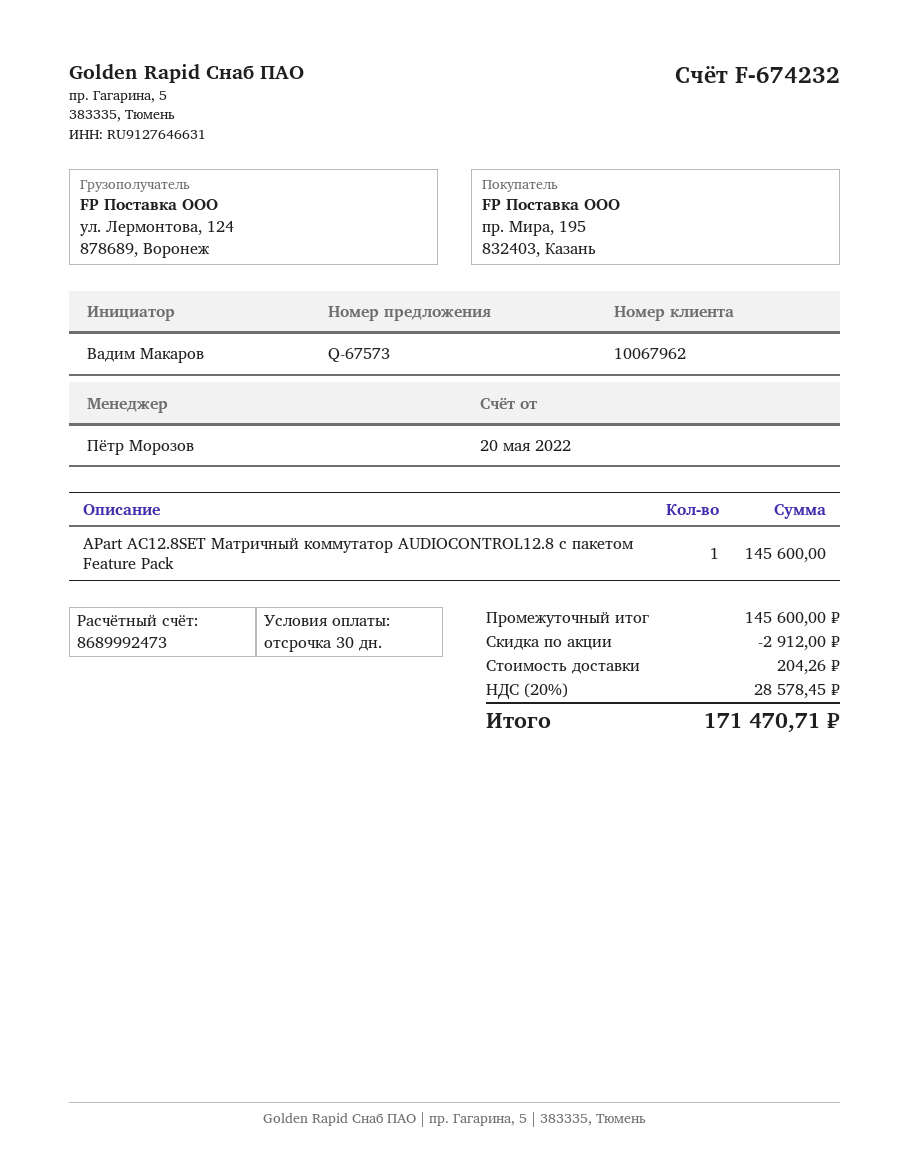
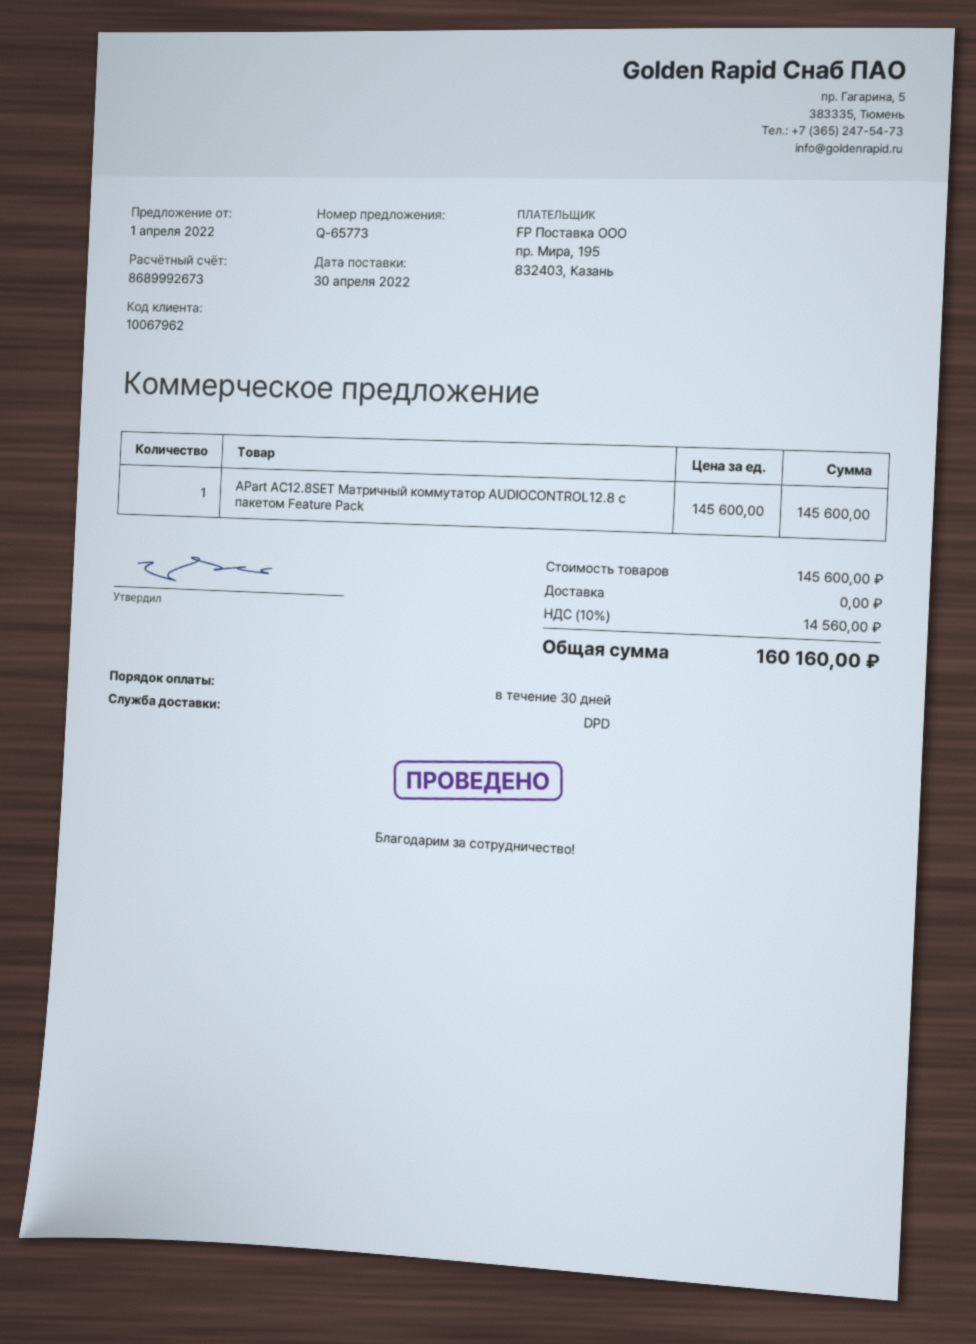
quote number: Q-67573 -> Q-65773
bank account: 8689992473 -> 8689992673
discount: 2912.00 -> none
shipping: 204.26 -> 0.00
tax: 20% = 28578.45 -> 10% = 14560.00
total: 171470.71 -> 160160.00

